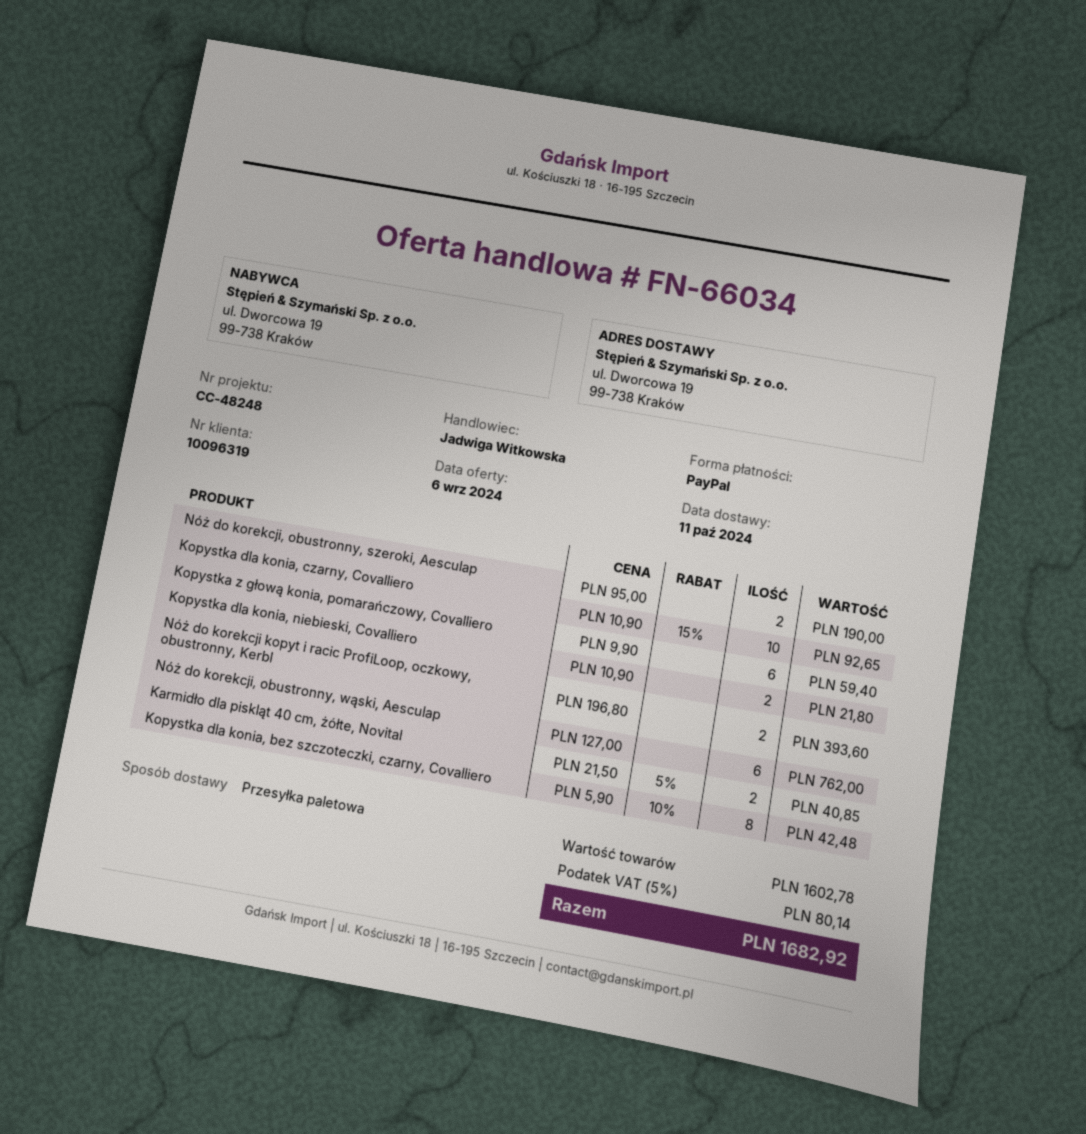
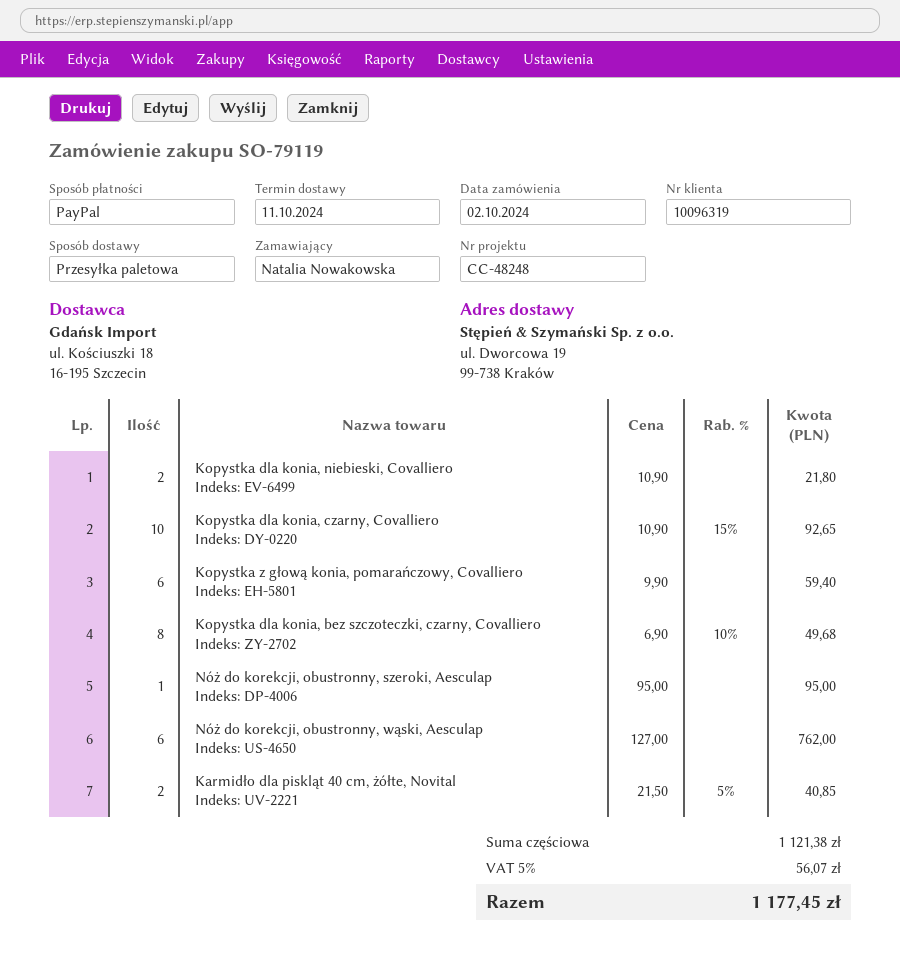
Nóż do korekcji, obustronny, szeroki, Aesculap: 2 x 95.00 = 190.00 -> 1 x 95.00 = 95.00
Nóż do korekcji kopyt i racic ProfiLoop, oczkowy, obustronny, Kerbl: 2 x 196.80 = 393.60 -> none
Kopystka dla konia, bez szczoteczki, czarny, Covalliero: 8 x 5.90 - 10% = 42.48 -> 8 x 6.90 - 10% = 49.68
subtotal: 1602.78 -> 1121.38
tax: 5% = 80.14 -> 5% = 56.07
total: 1682.92 -> 1177.45

